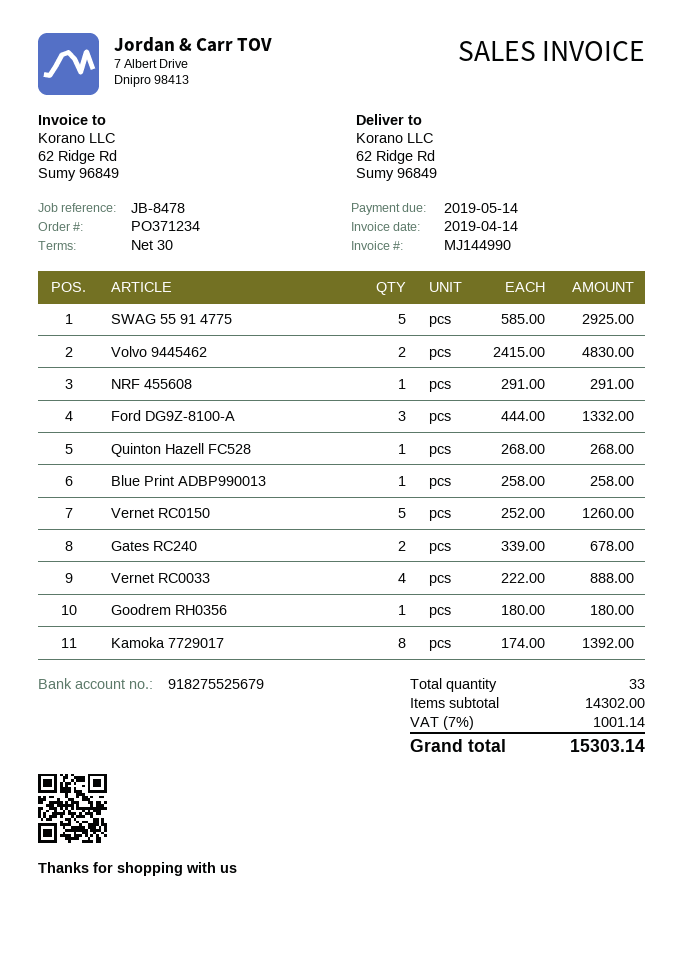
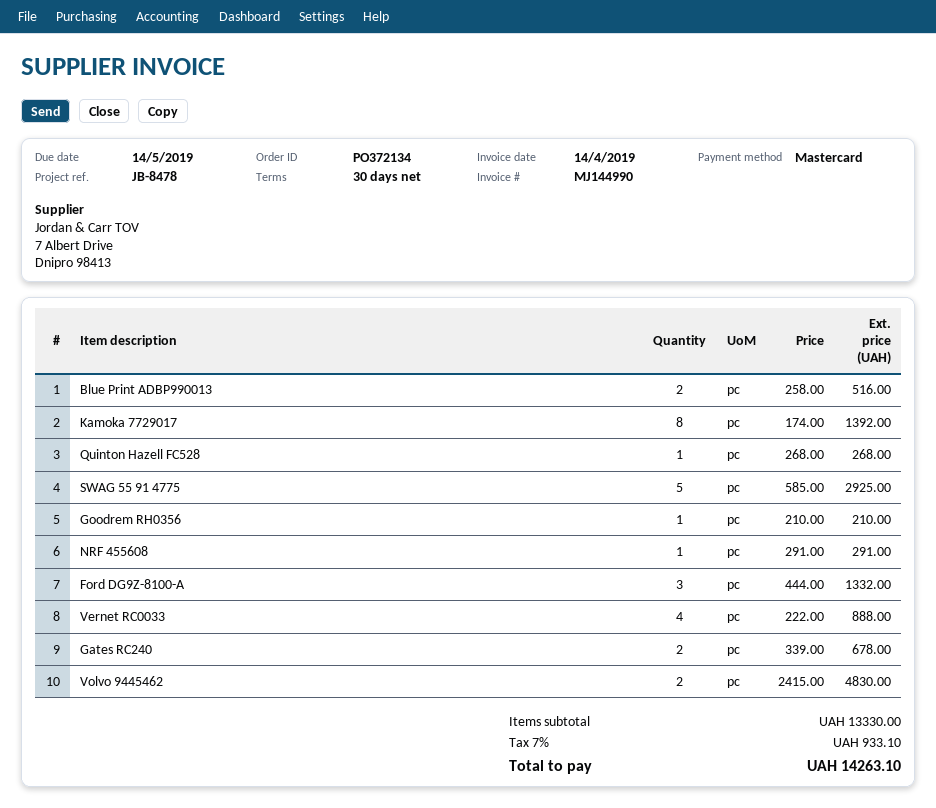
order number: PO371234 -> PO372134
Blue Print ADBP990013: 1 x 258.00 = 258.00 -> 2 x 258.00 = 516.00
Vernet RC0150: 5 x 252.00 = 1260.00 -> none
Goodrem RH0356: 1 x 180.00 = 180.00 -> 1 x 210.00 = 210.00
subtotal: 14302.00 -> 13330.00
tax: 7% = 1001.14 -> 7% = 933.10
total: 15303.14 -> 14263.10

